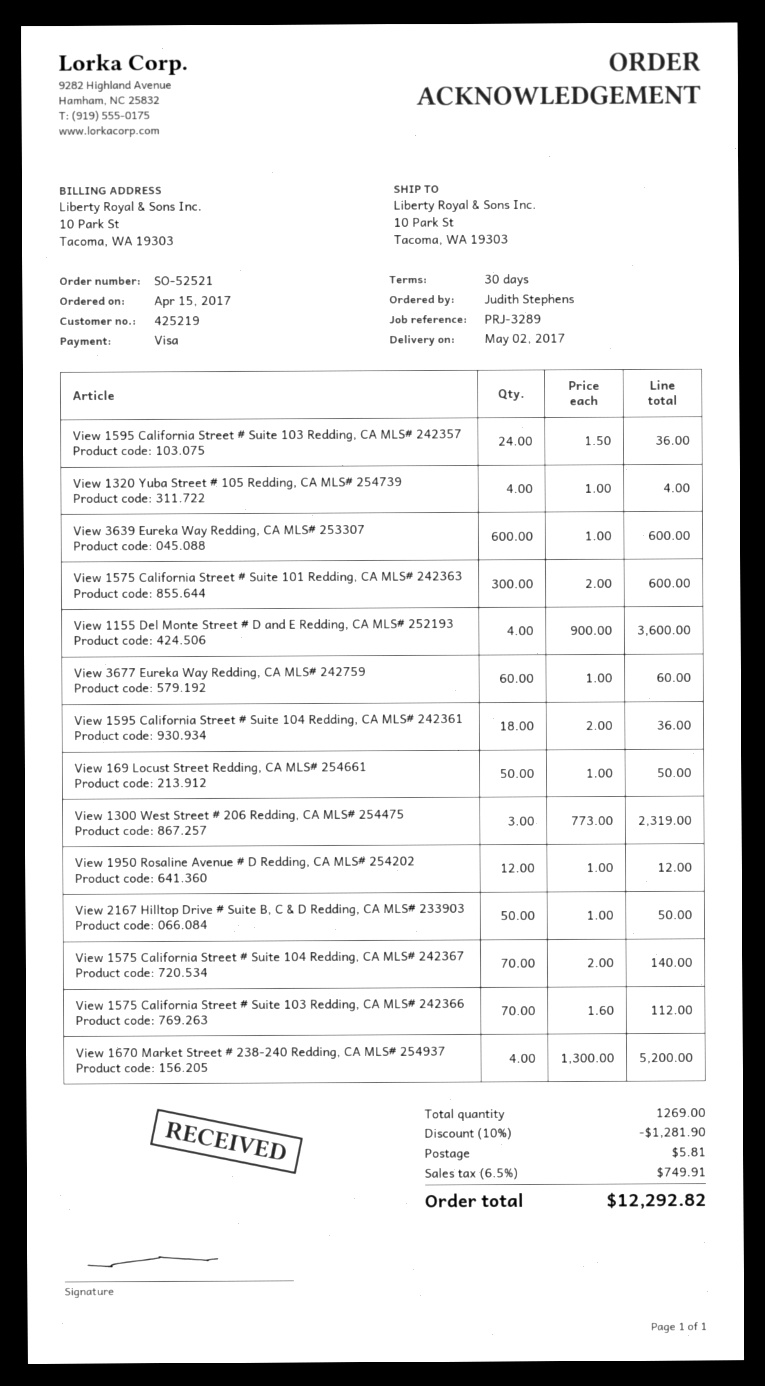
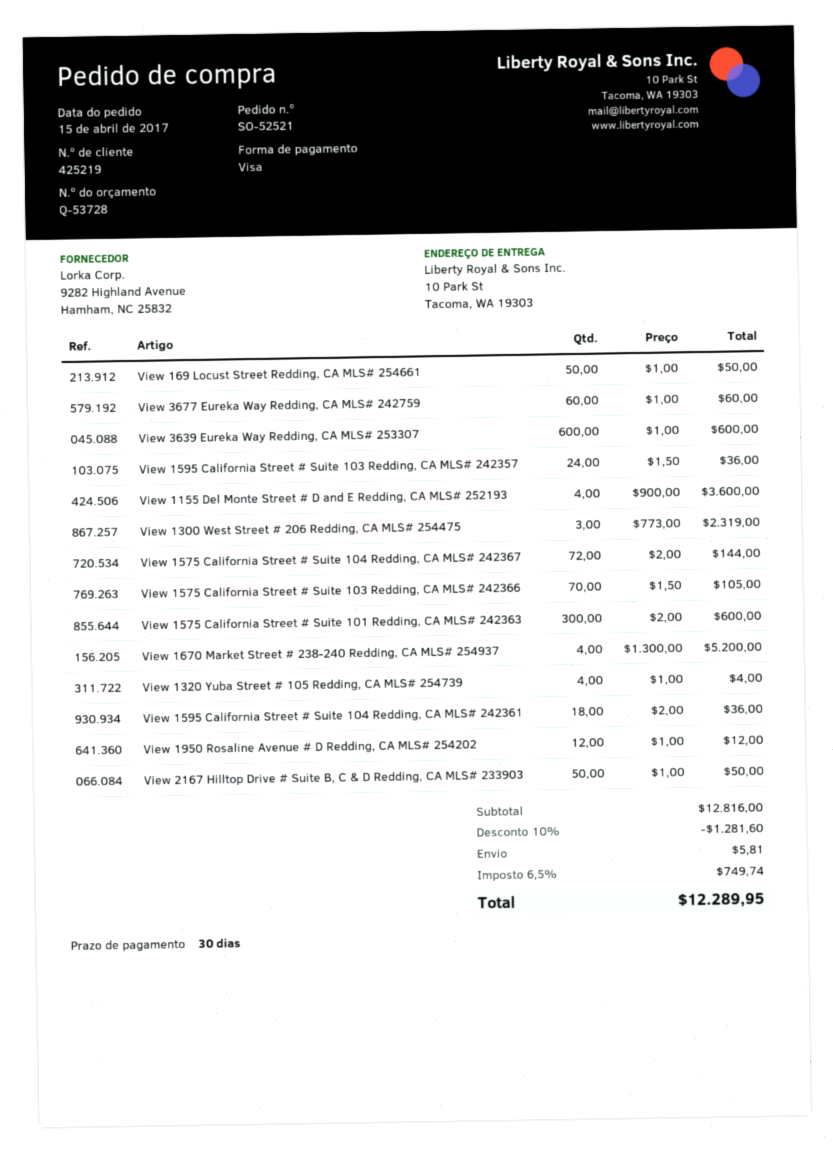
View 1575 California Street # Suite 104 Redding, CA MLS# 242367: 70 x 2.00 = 140.00 -> 72 x 2.00 = 144.00
View 1575 California Street # Suite 103 Redding, CA MLS# 242366: 70 x 1.60 = 112.00 -> 70 x 1.50 = 105.00
discount: 10% = 1281.90 -> 10% = 1281.60
tax: 6.5% = 749.91 -> 6.5% = 749.74
total: 12292.82 -> 12289.95

